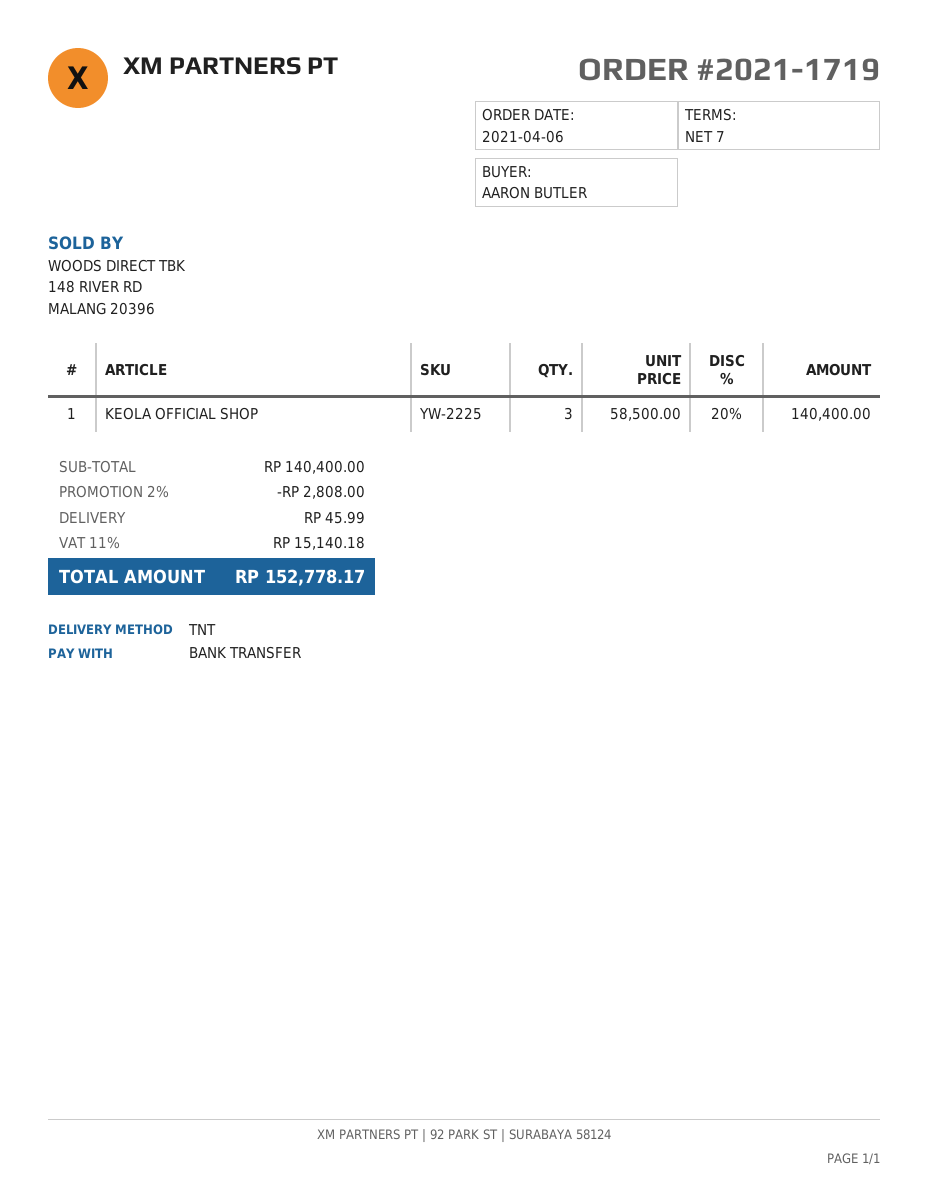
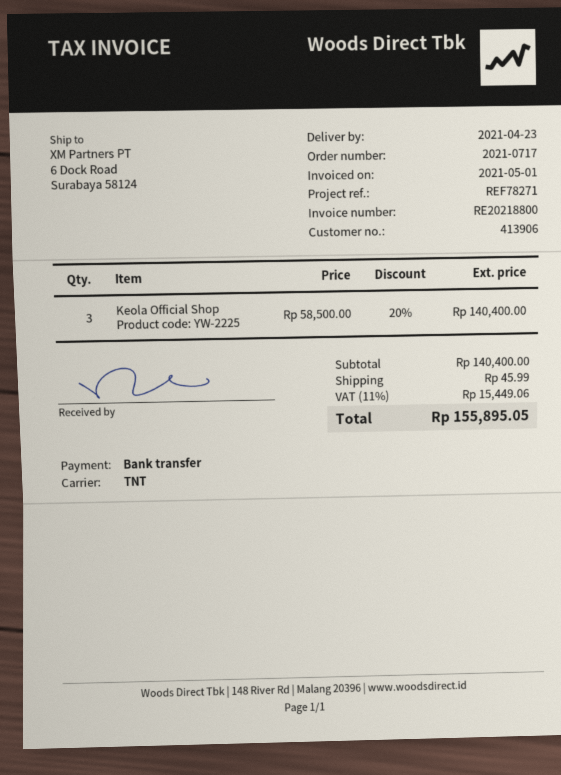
order number: 2021-1719 -> 2021-0717
discount: 2% = 2808.00 -> none
tax: 11% = 15140.18 -> 11% = 15449.06
total: 152778.17 -> 155895.05

